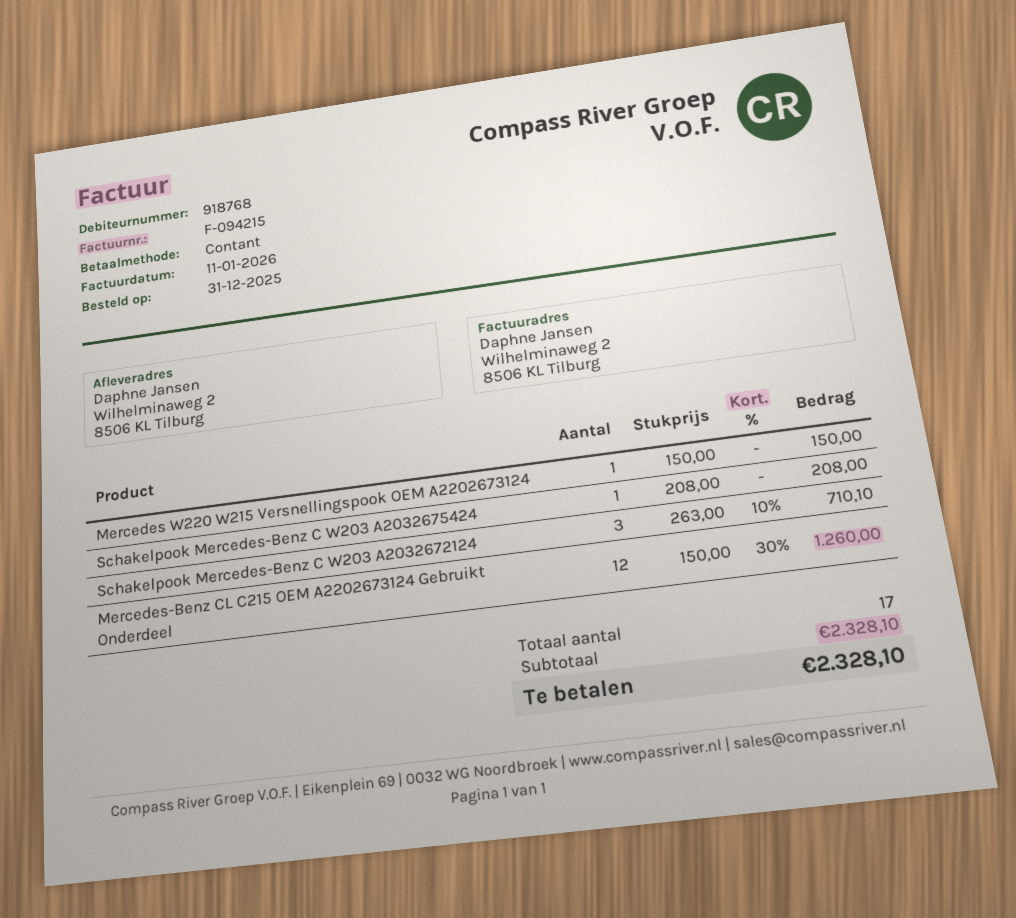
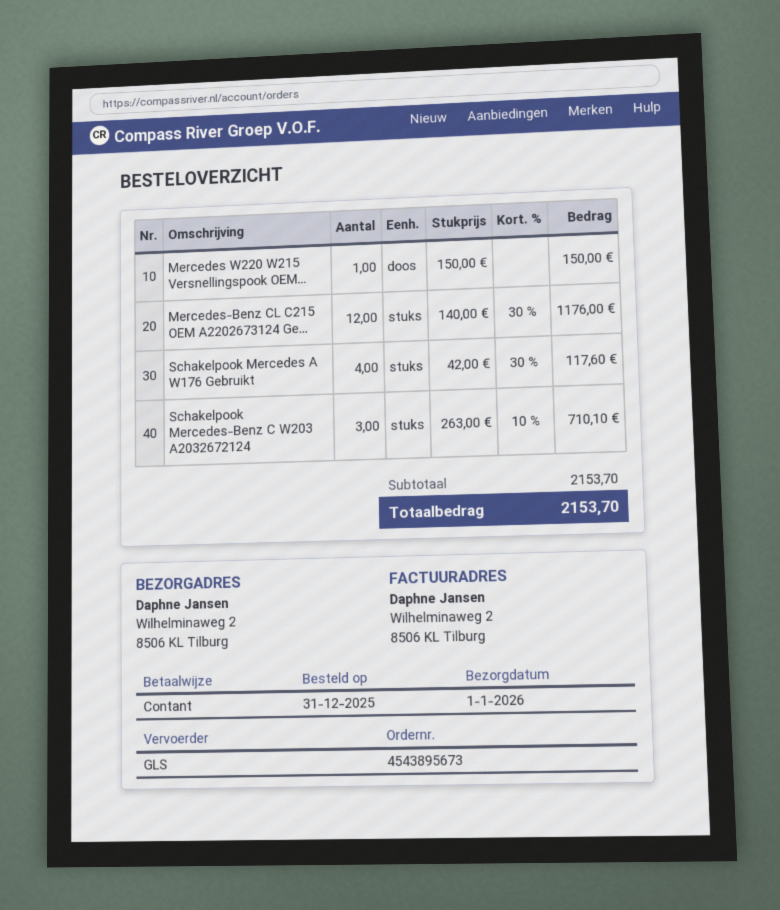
Schakelpook Mercedes-Benz C W203 A2032675424: 1 x 208.00 = 208.00 -> none
Mercedes-Benz CL C215 OEM A2202673124 Gebruikt Onderdeel: 12 x 150.00 - 30% = 1260.00 -> 12 x 140.00 - 30% = 1176.00
Schakelpook Mercedes A W176 Gebruikt: none -> 4 x 42.00 - 30% = 117.60
subtotal: 2328.10 -> 2153.70
total: 2328.10 -> 2153.70

